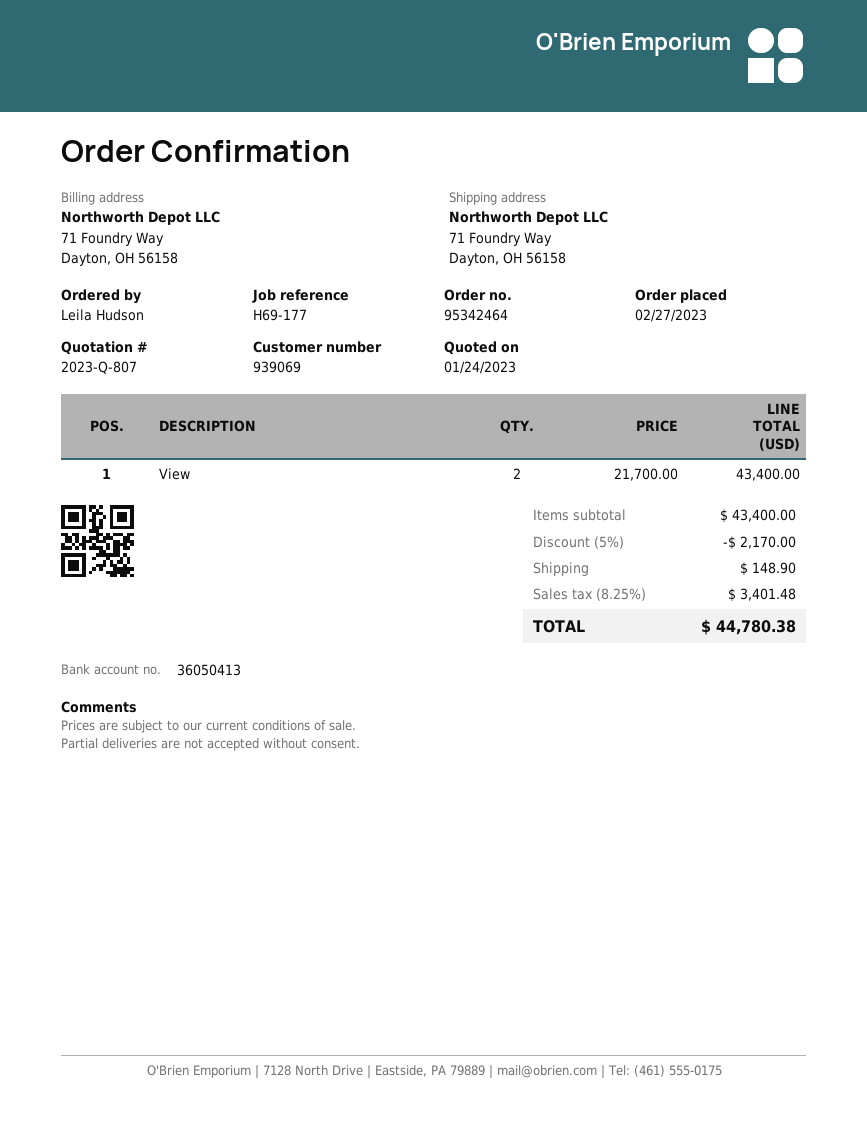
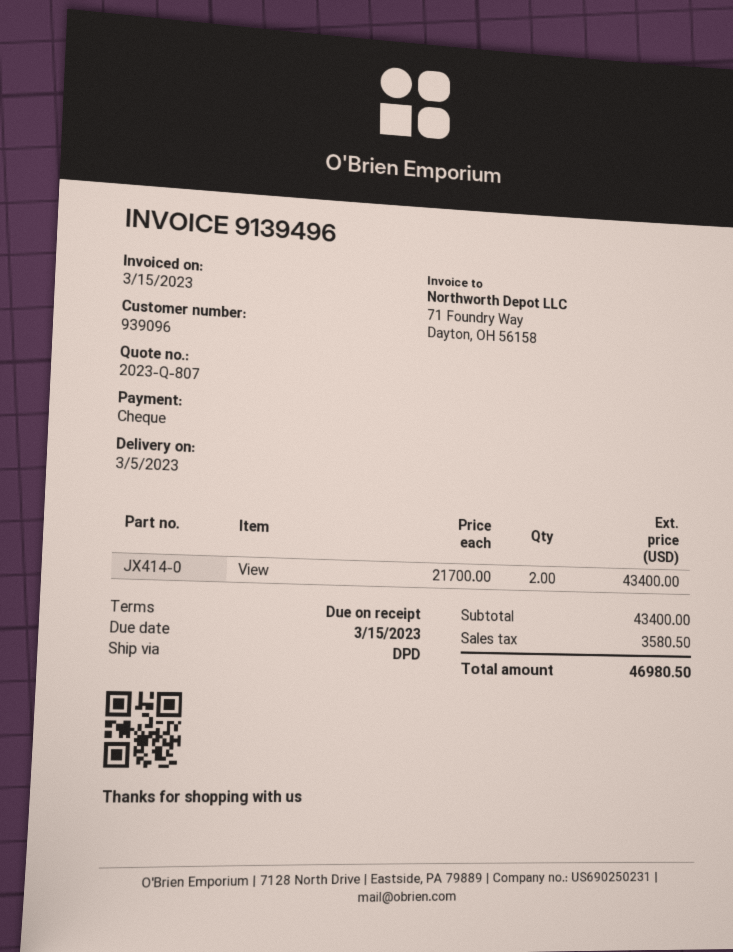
customer number: 939069 -> 939096
discount: 5% = 2170.00 -> none
shipping: 148.90 -> none
tax: 3401.48 -> 3580.50
total: 44780.38 -> 46980.50

